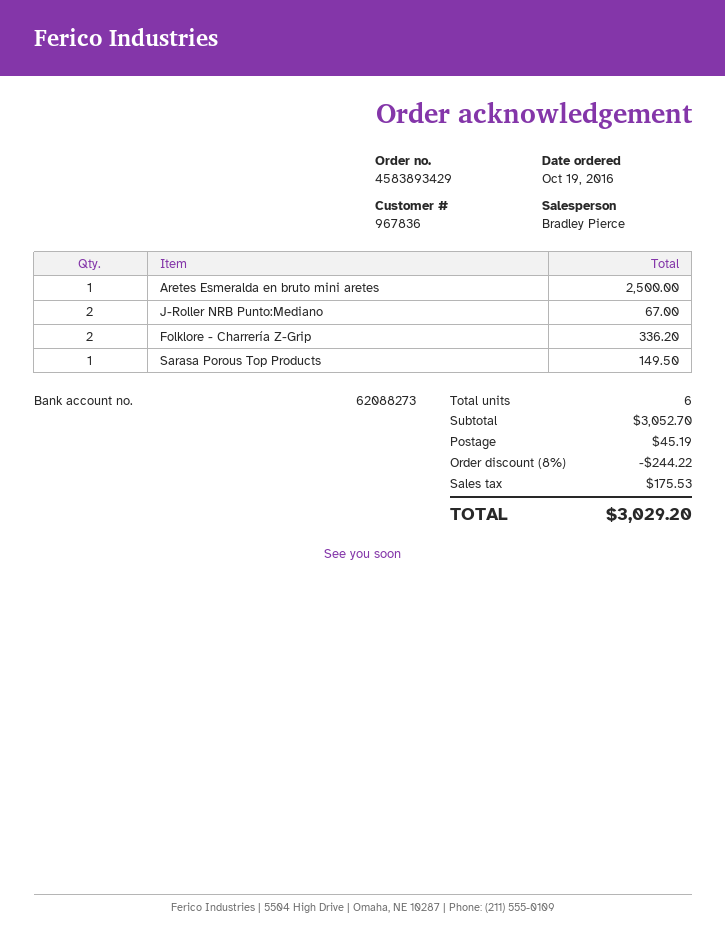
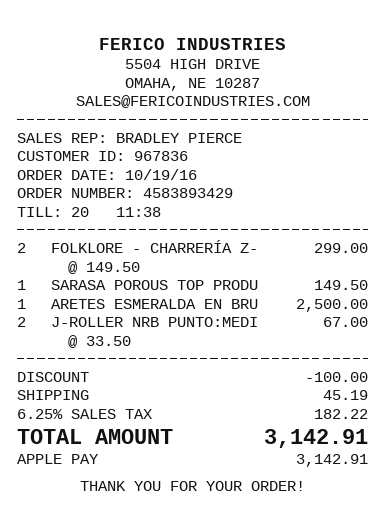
Folklore - Charrería Z-Grip: 2 for 336.20 -> 2 for 299.00
discount: 244.22 -> 100.00
tax: 175.53 -> 182.22
total: 3029.20 -> 3142.91

